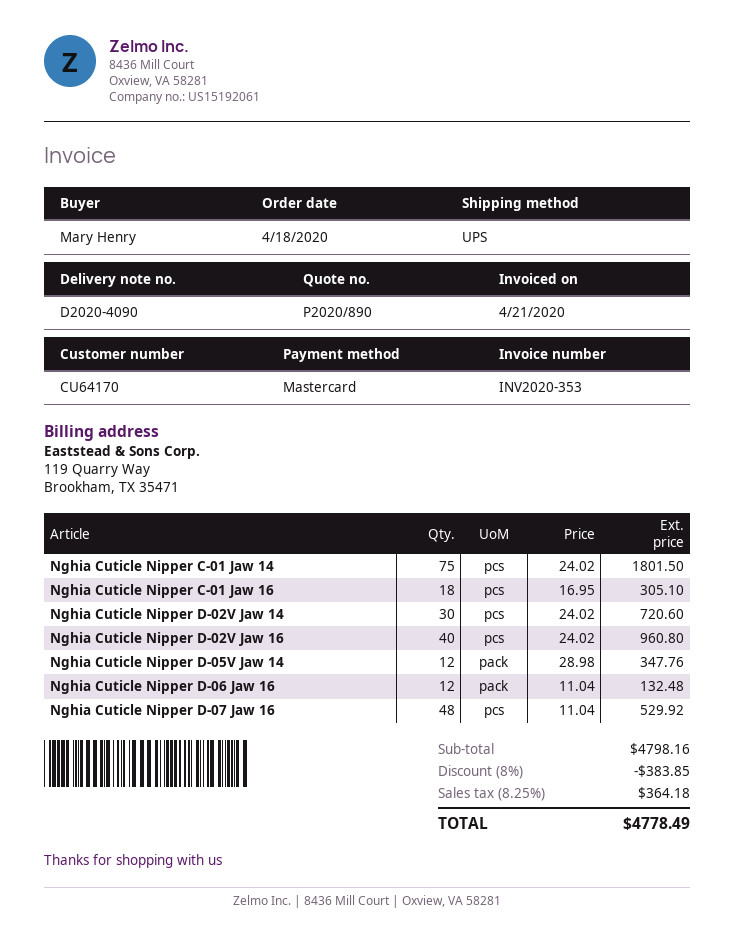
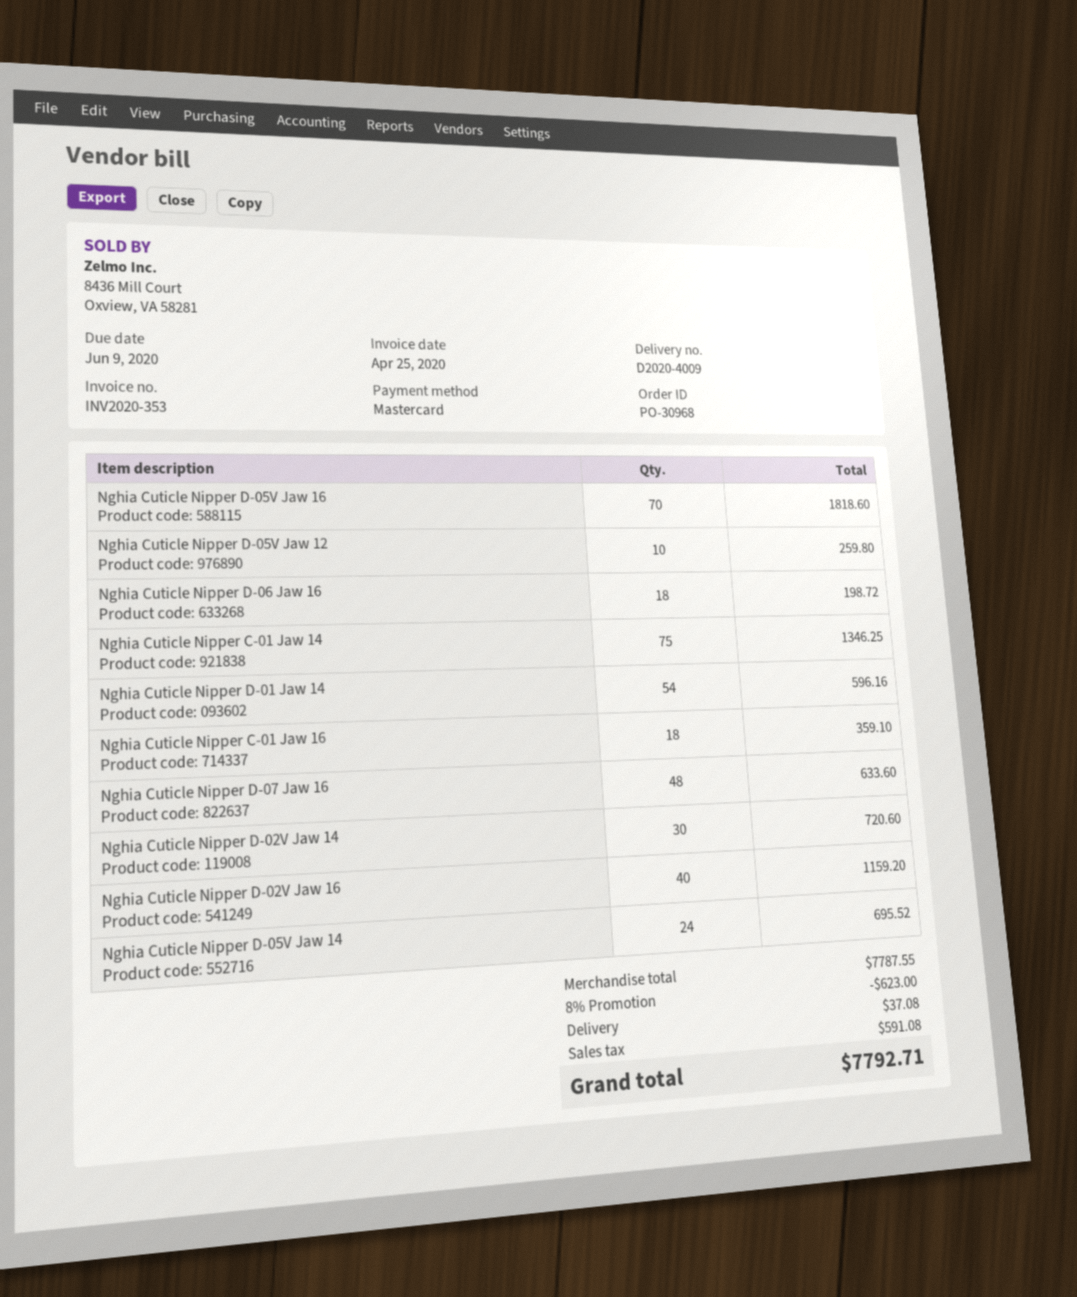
delivery note number: D2020-4090 -> D2020-4009
invoice date: 2020-04-21 -> 2020-04-25
Nghia Cuticle Nipper C-01 Jaw 14: 75 for 1801.50 -> 75 for 1346.25
Nghia Cuticle Nipper C-01 Jaw 16: 18 for 305.10 -> 18 for 359.10
Nghia Cuticle Nipper D-02V Jaw 16: 40 for 960.80 -> 40 for 1159.20
Nghia Cuticle Nipper D-05V Jaw 14: 12 for 347.76 -> 24 for 695.52
Nghia Cuticle Nipper D-06 Jaw 16: 12 for 132.48 -> 18 for 198.72
Nghia Cuticle Nipper D-07 Jaw 16: 48 for 529.92 -> 48 for 633.60
Nghia Cuticle Nipper D-05V Jaw 16: none -> 70 for 1818.60
Nghia Cuticle Nipper D-05V Jaw 12: none -> 10 for 259.80
Nghia Cuticle Nipper D-01 Jaw 14: none -> 54 for 596.16
subtotal: 4798.16 -> 7787.55
discount: 8% = 383.85 -> 8% = 623.00
shipping: none -> 37.08
tax: 364.18 -> 591.08
total: 4778.49 -> 7792.71

